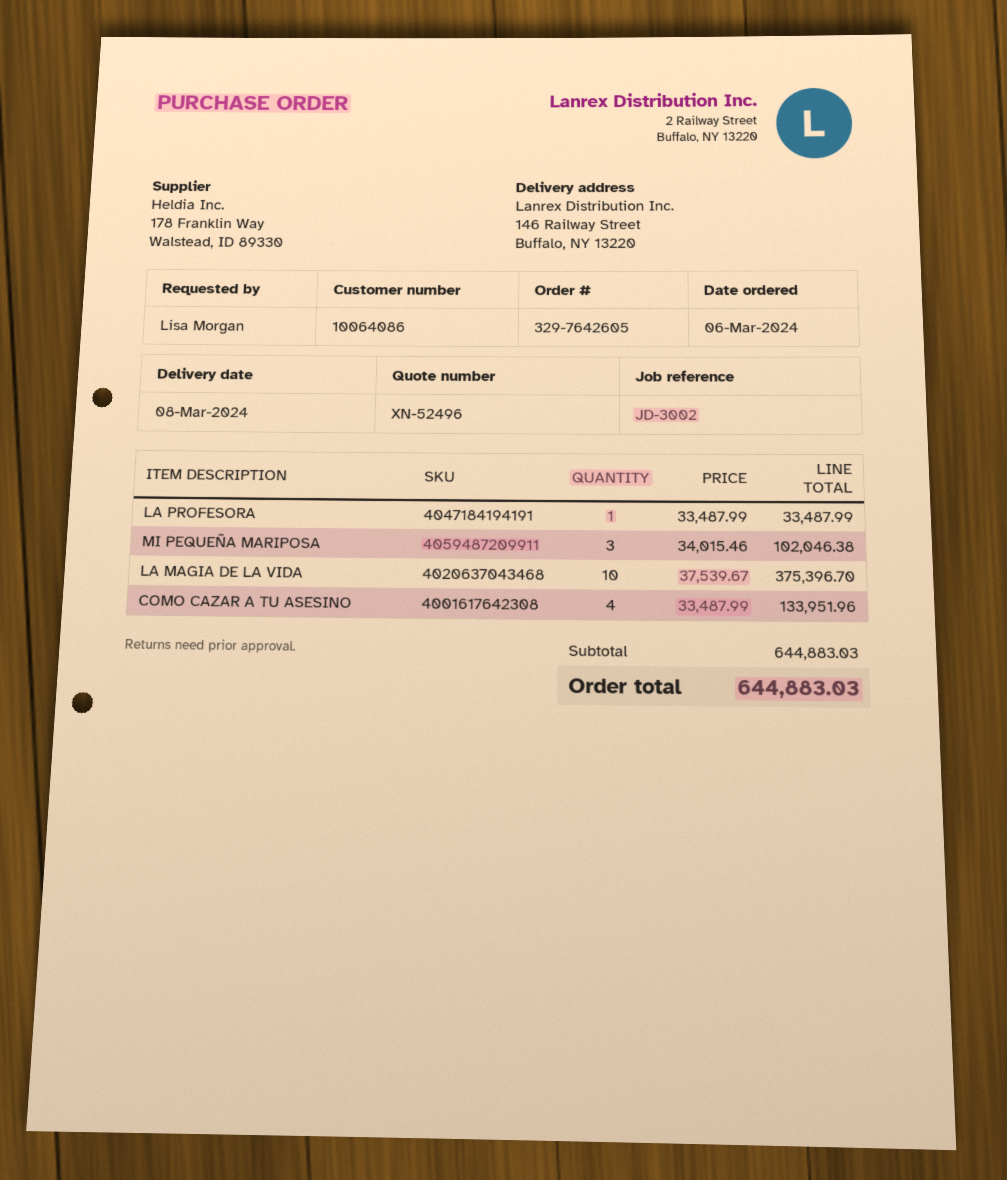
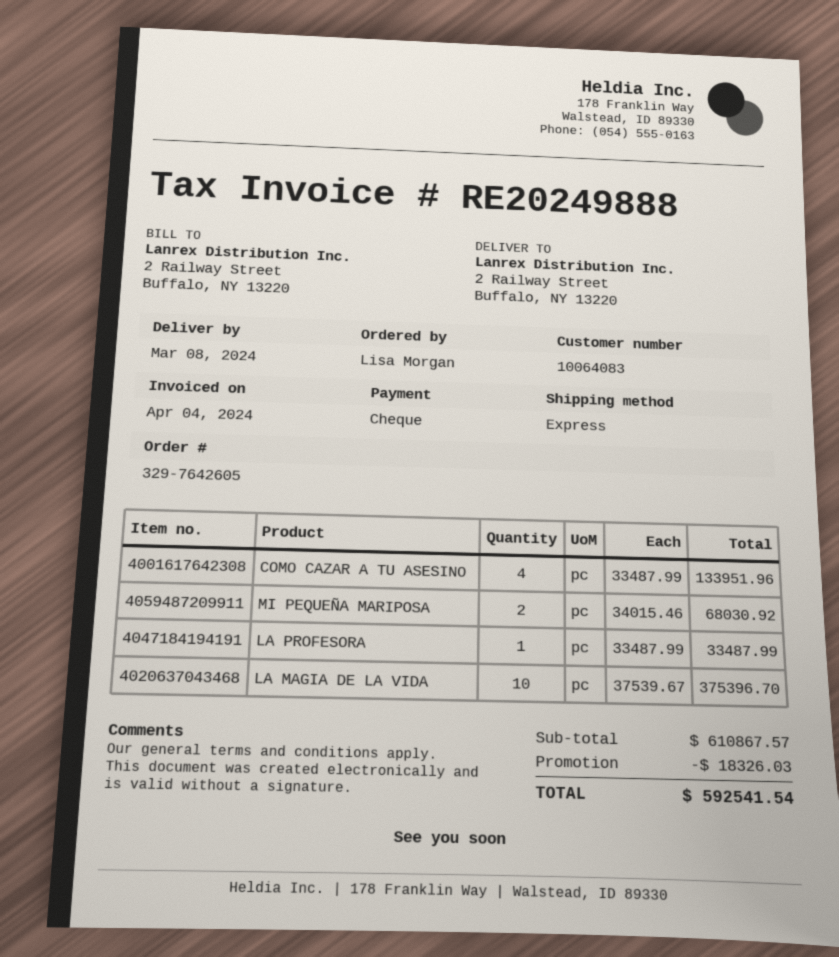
customer number: 10064086 -> 10064083
ship to: 146 Railway Street, Buffalo, NY 13220 -> 2 Railway Street, Buffalo, NY 13220
MI PEQUEÑA MARIPOSA: 3 x 34015.46 = 102046.38 -> 2 x 34015.46 = 68030.92
subtotal: 644883.03 -> 610867.57
discount: none -> 18326.03
total: 644883.03 -> 592541.54

